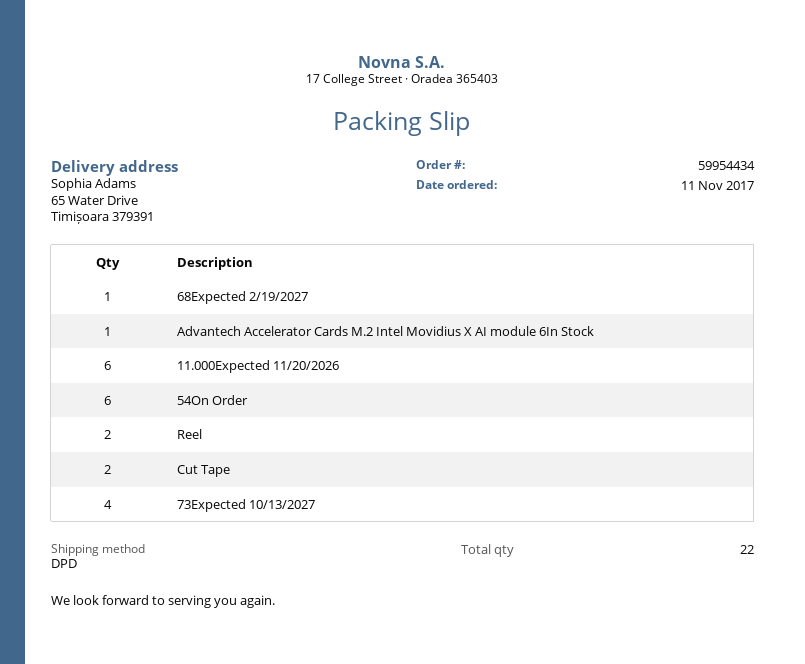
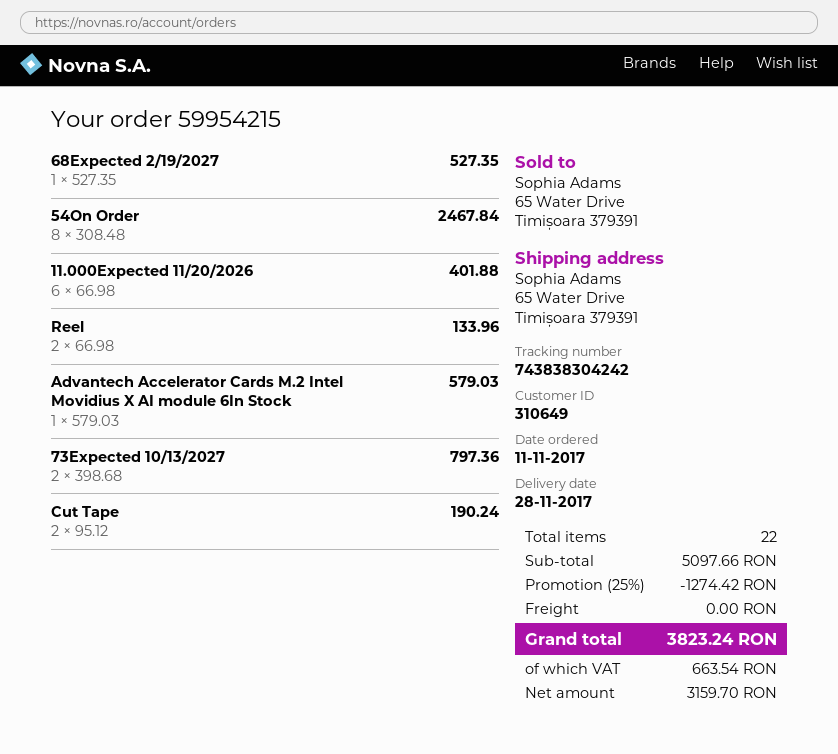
order number: 59954434 -> 59954215
54On Order: 6 -> 8
73Expected 10/13/2027: 4 -> 2

